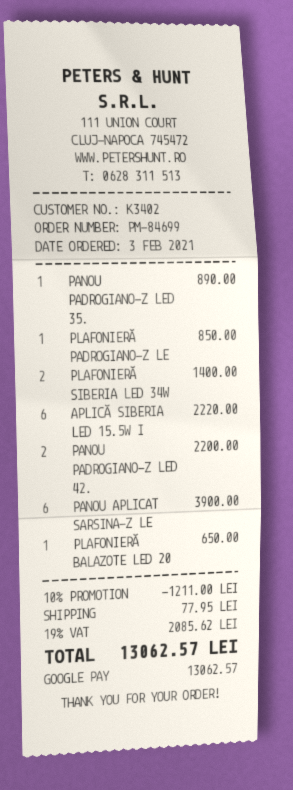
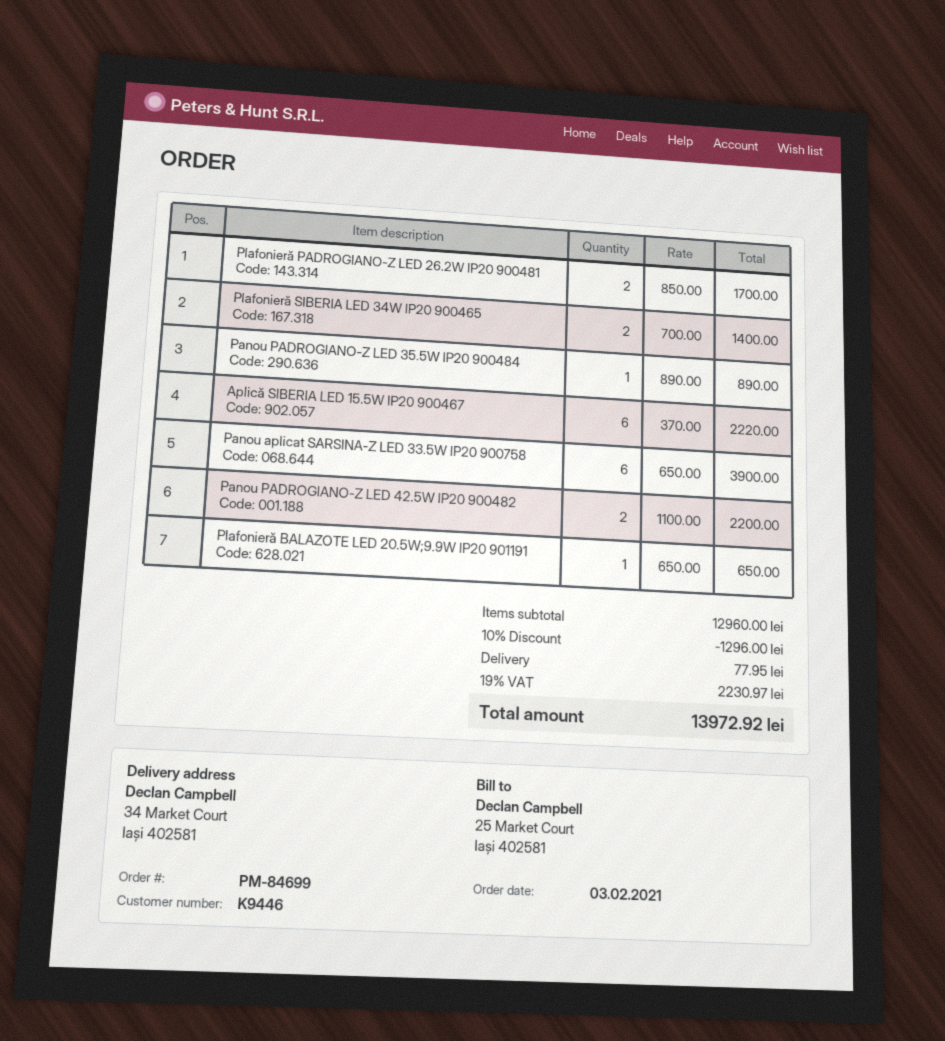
customer number: K3402 -> K9446
PLAFONIERĂ PADROGIANO-Z LE: 1 for 850.00 -> 2 for 1700.00
discount: 10% = 1211.00 -> 10% = 1296.00
tax: 19% = 2085.62 -> 19% = 2230.97
total: 13062.57 -> 13972.92

